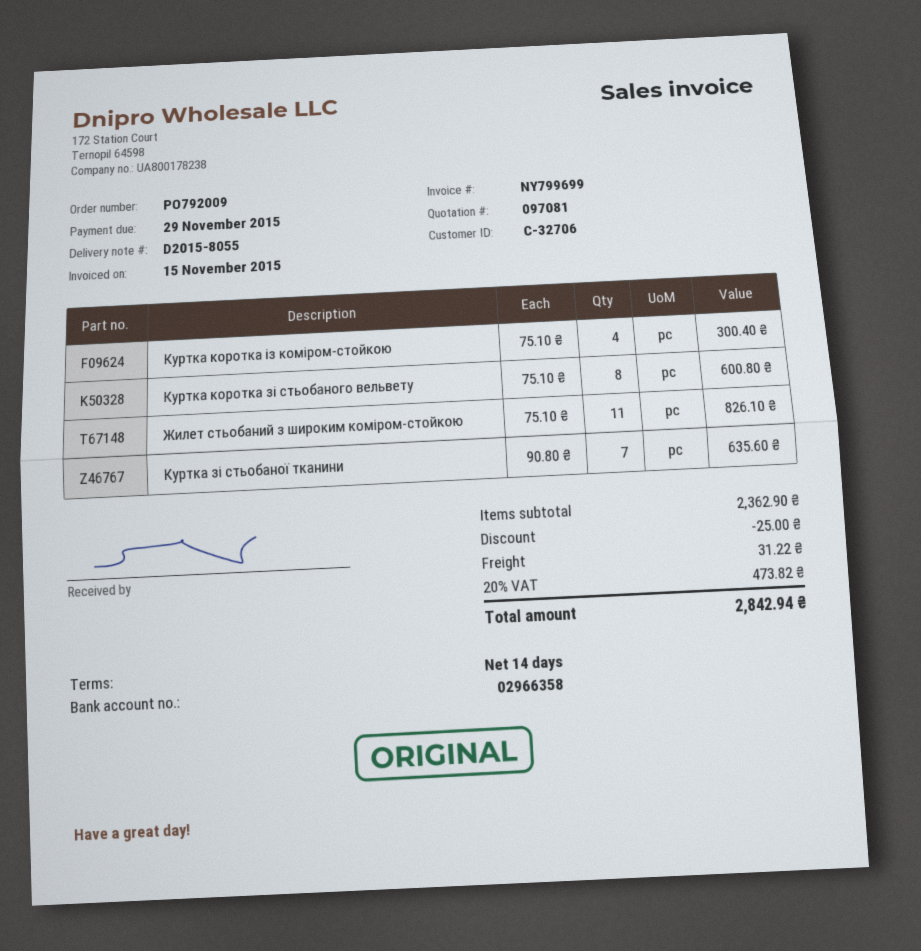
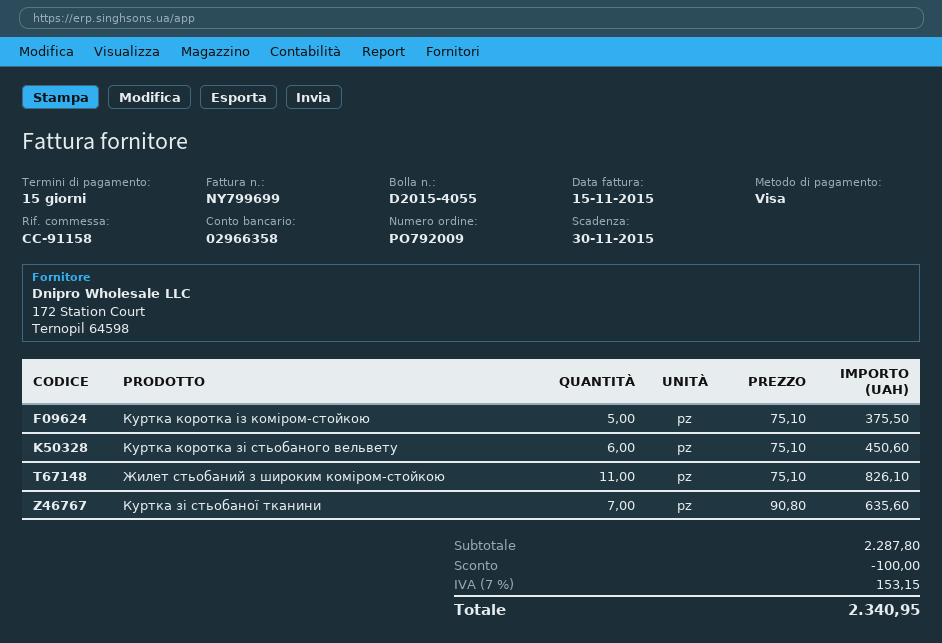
delivery note number: D2015-8055 -> D2015-4055
payment terms: 14 days -> 15 days
due date: 2015-11-29 -> 2015-11-30
Куртка коротка із коміром-стойкою: 4 x 75.10 = 300.40 -> 5 x 75.10 = 375.50
Куртка коротка зі стьобаного вельвету: 8 x 75.10 = 600.80 -> 6 x 75.10 = 450.60
subtotal: 2362.90 -> 2287.80
discount: 25.00 -> 100.00
shipping: 31.22 -> none
tax: 20% = 473.82 -> 7% = 153.15
total: 2842.94 -> 2340.95

